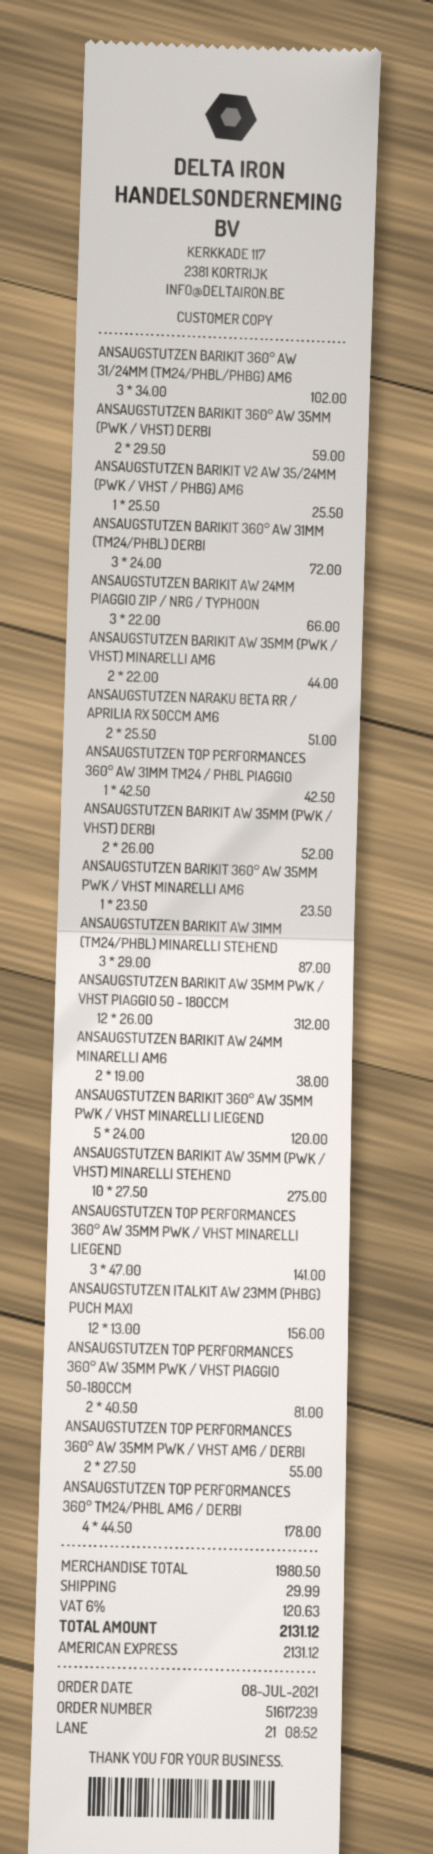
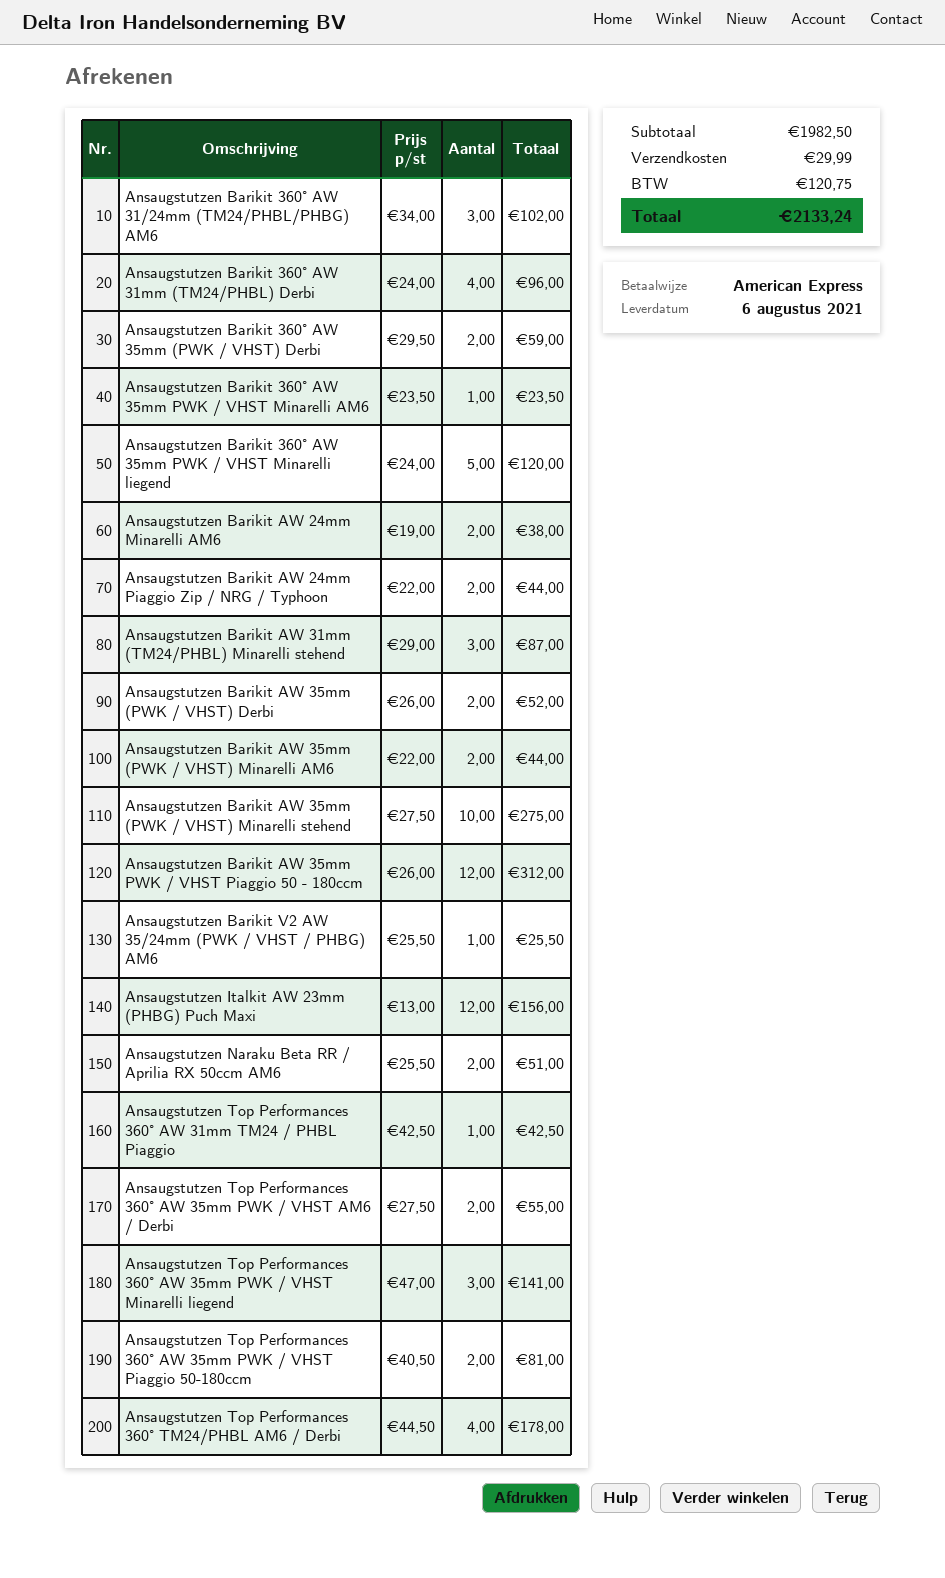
ANSAUGSTUTZEN BARIKIT 360° AW 31MM (TM24/PHBL) DERBI: 3 x 24.00 = 72.00 -> 4 x 24.00 = 96.00
ANSAUGSTUTZEN BARIKIT AW 24MM PIAGGIO ZIP / NRG / TYPHOON: 3 x 22.00 = 66.00 -> 2 x 22.00 = 44.00
subtotal: 1980.50 -> 1982.50
tax: 120.63 -> 120.75
total: 2131.12 -> 2133.24

